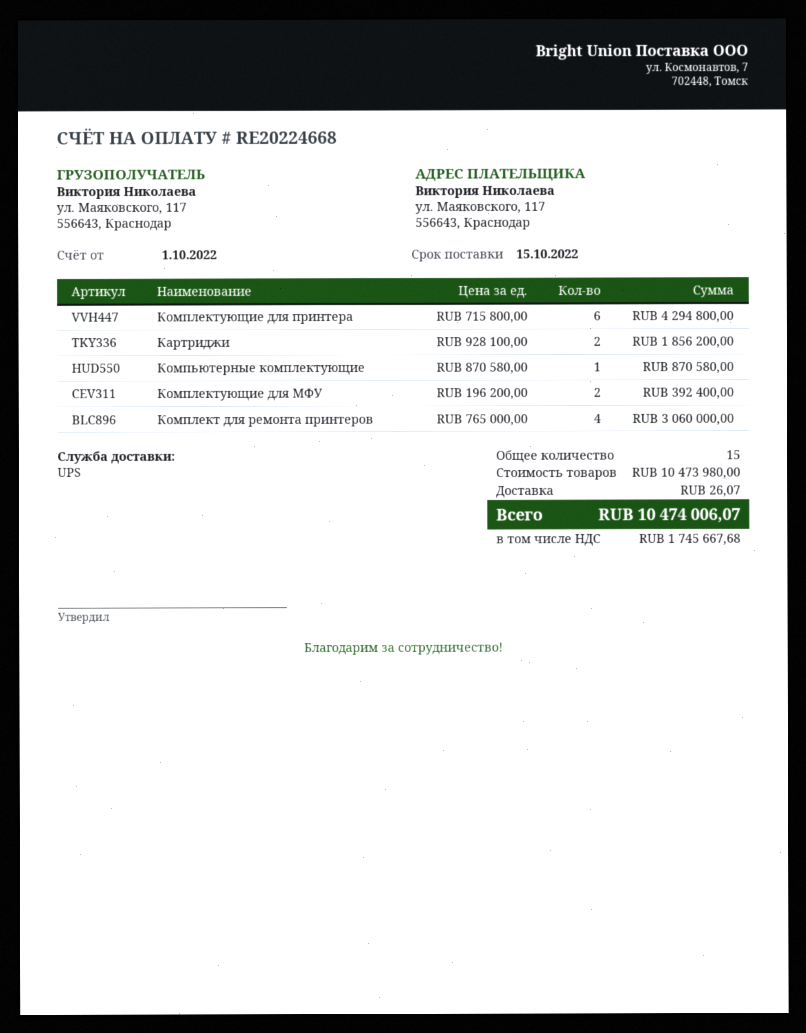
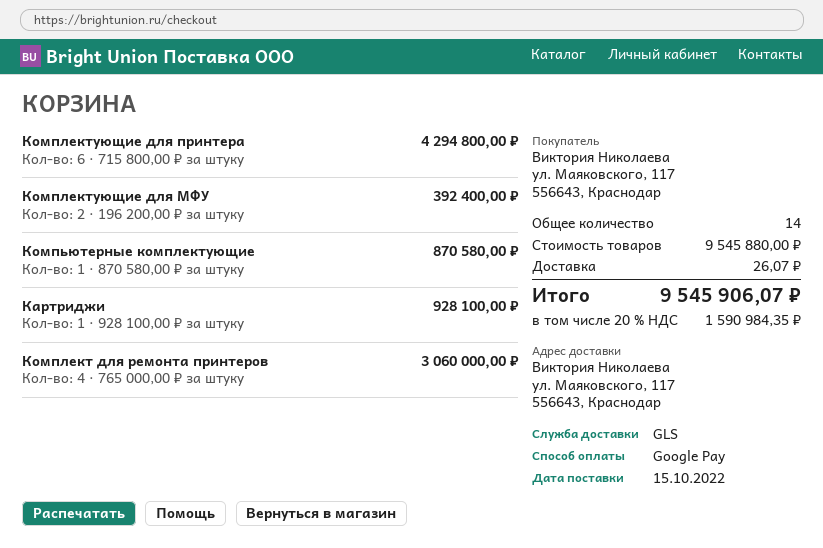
shipping method: UPS -> GLS
Картриджи: 2 x 928100.00 = 1856200.00 -> 1 x 928100.00 = 928100.00
total quantity: 15 -> 14
subtotal: 10473980.00 -> 9545880.00
tax: 1745667.68 -> 1590984.35
total: 10474006.07 -> 9545906.07

